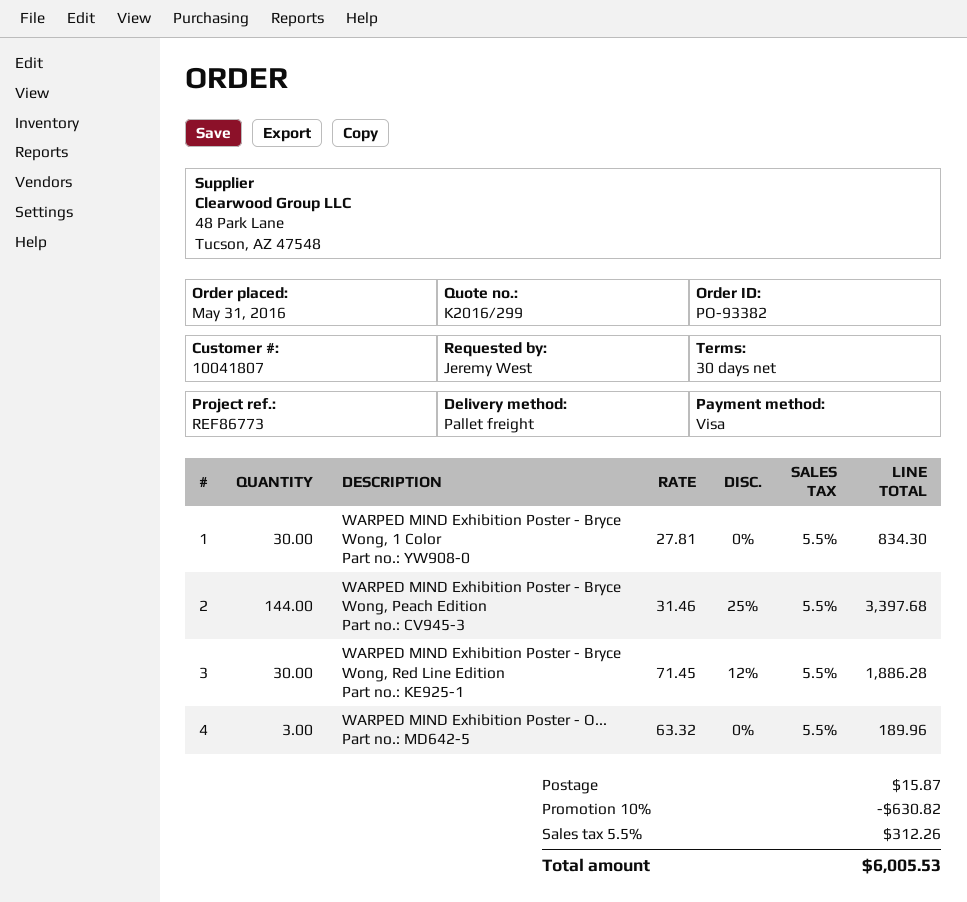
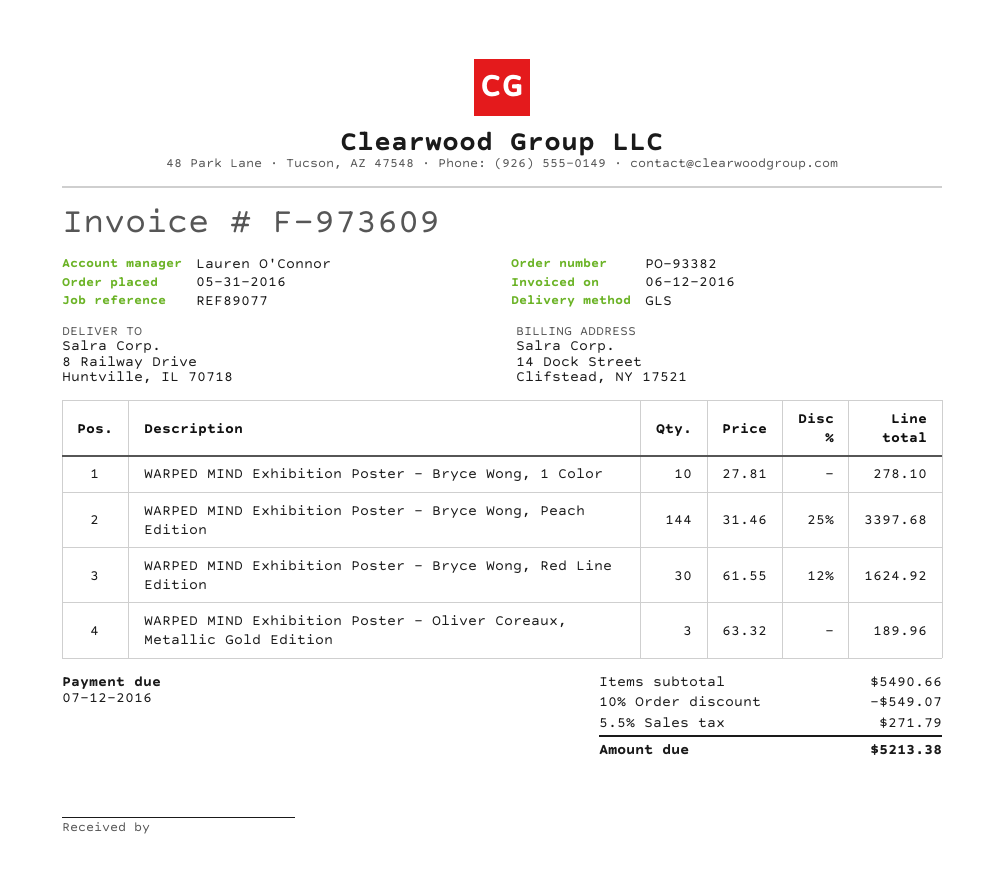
reference: REF86773 -> REF89077
shipping method: pallet freight -> GLS
WARPED MIND Exhibition Poster - Bryce Wong, 1 Color: 30 x 27.81 = 834.30 -> 10 x 27.81 = 278.10
WARPED MIND Exhibition Poster - Bryce Wong, Red Line Edition: 30 x 71.45 - 12% = 1886.28 -> 30 x 61.55 - 12% = 1624.92
discount: 10% = 630.82 -> 10% = 549.07
shipping: 15.87 -> none
tax: 5.5% = 312.26 -> 5.5% = 271.79
total: 6005.53 -> 5213.38

